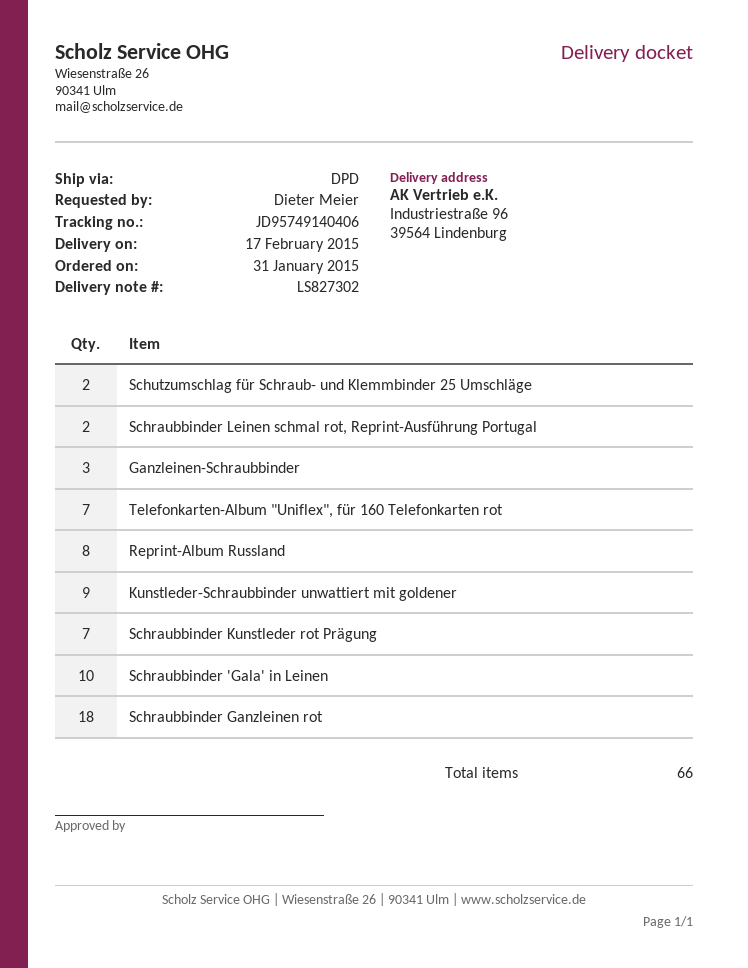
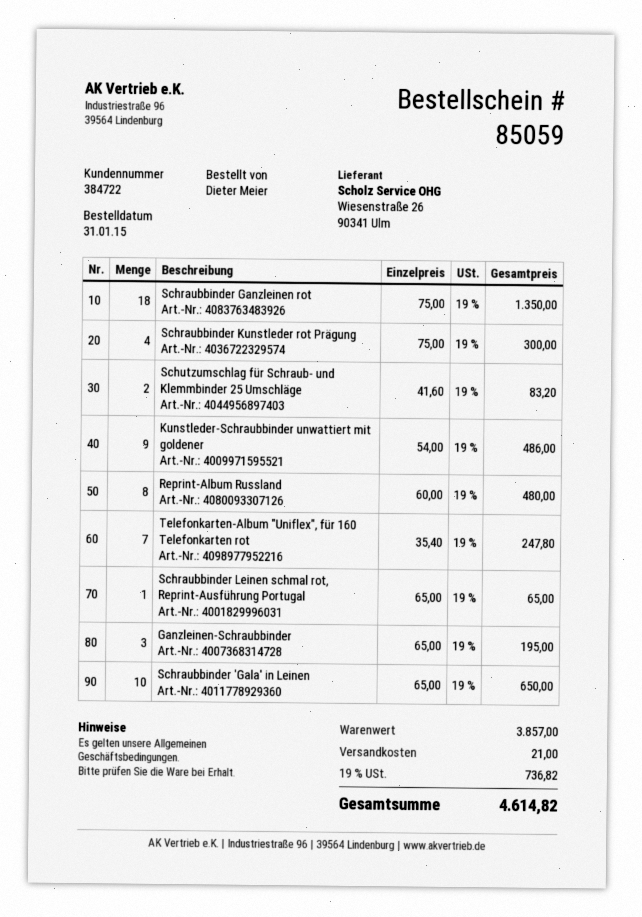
Schraubbinder Leinen schmal rot, Reprint-Ausführung Portugal: 2 -> 1
Schraubbinder Kunstleder rot Prägung: 7 -> 4

